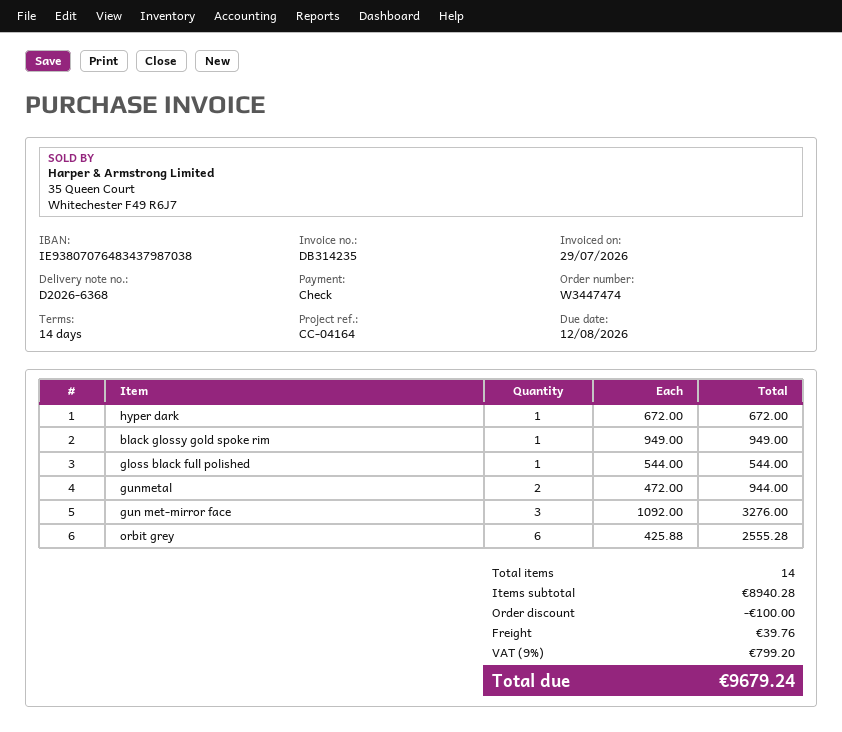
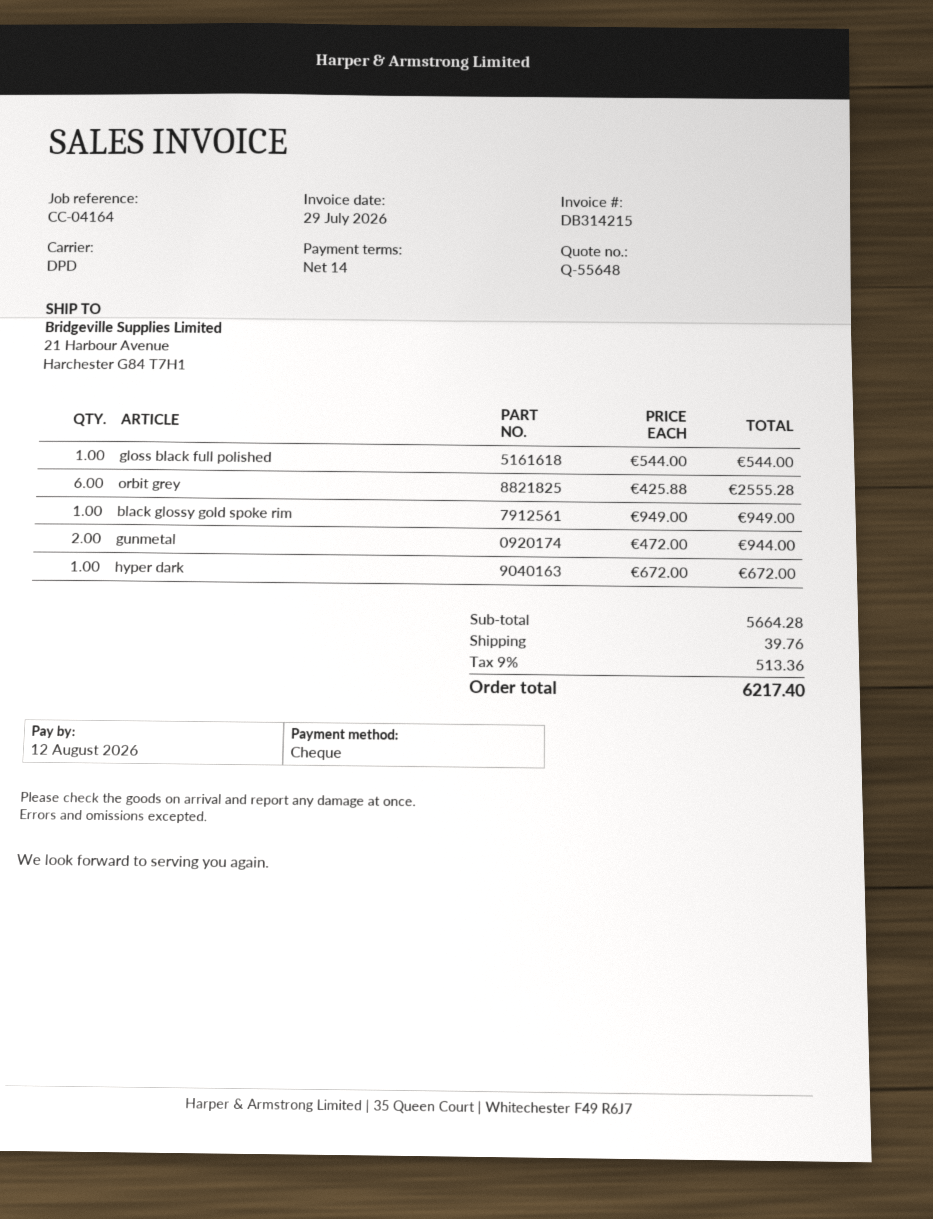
invoice number: DB314235 -> DB314215
gun met-mirror face: 3 x 1092.00 = 3276.00 -> none
subtotal: 8940.28 -> 5664.28
discount: 100.00 -> none
tax: 9% = 799.20 -> 9% = 513.36
total: 9679.24 -> 6217.40

